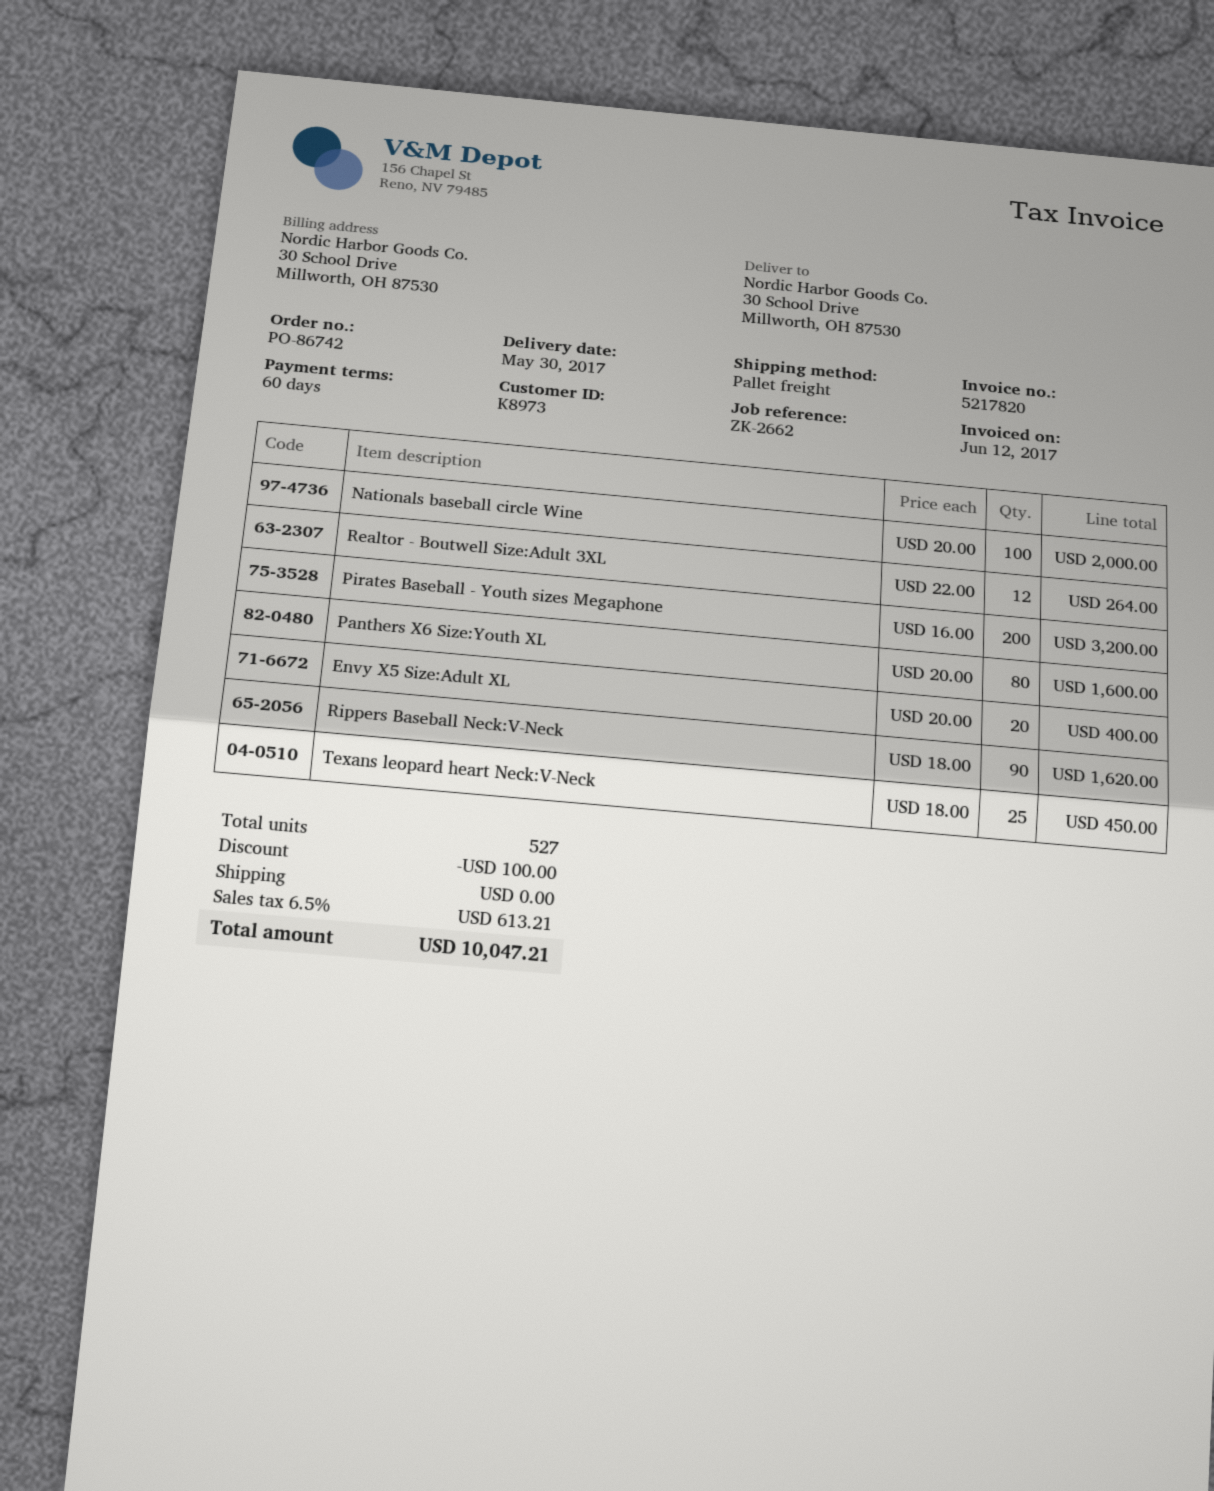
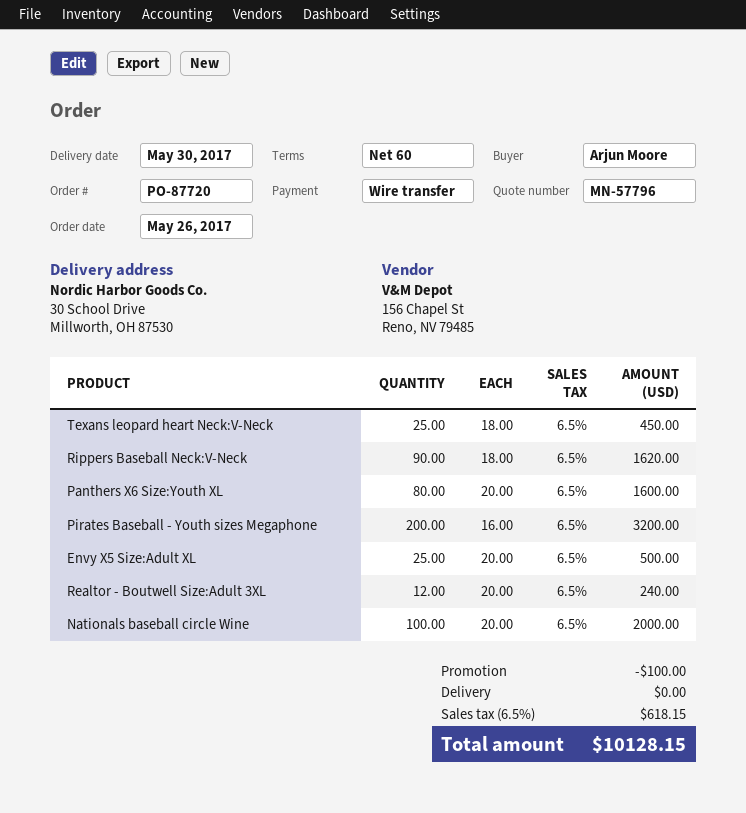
order number: PO-86742 -> PO-87720
Realtor - Boutwell Size:Adult 3XL: 12 x 22.00 = 264.00 -> 12 x 20.00 = 240.00
Envy X5 Size:Adult XL: 20 x 20.00 = 400.00 -> 25 x 20.00 = 500.00
tax: 6.5% = 613.21 -> 6.5% = 618.15
total: 10047.21 -> 10128.15

